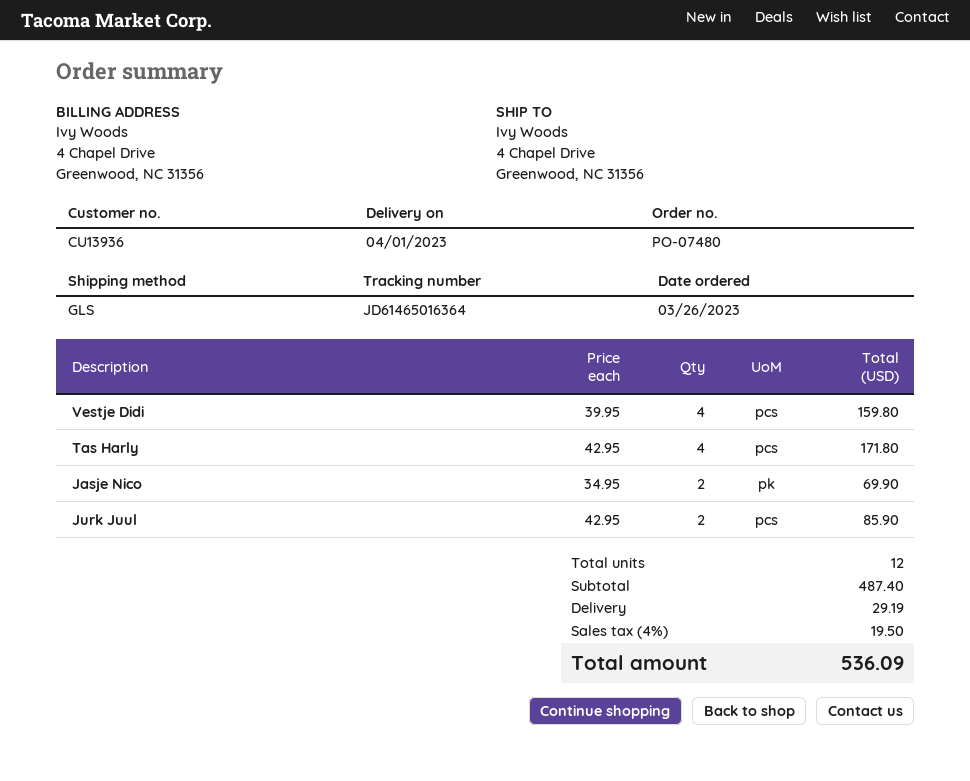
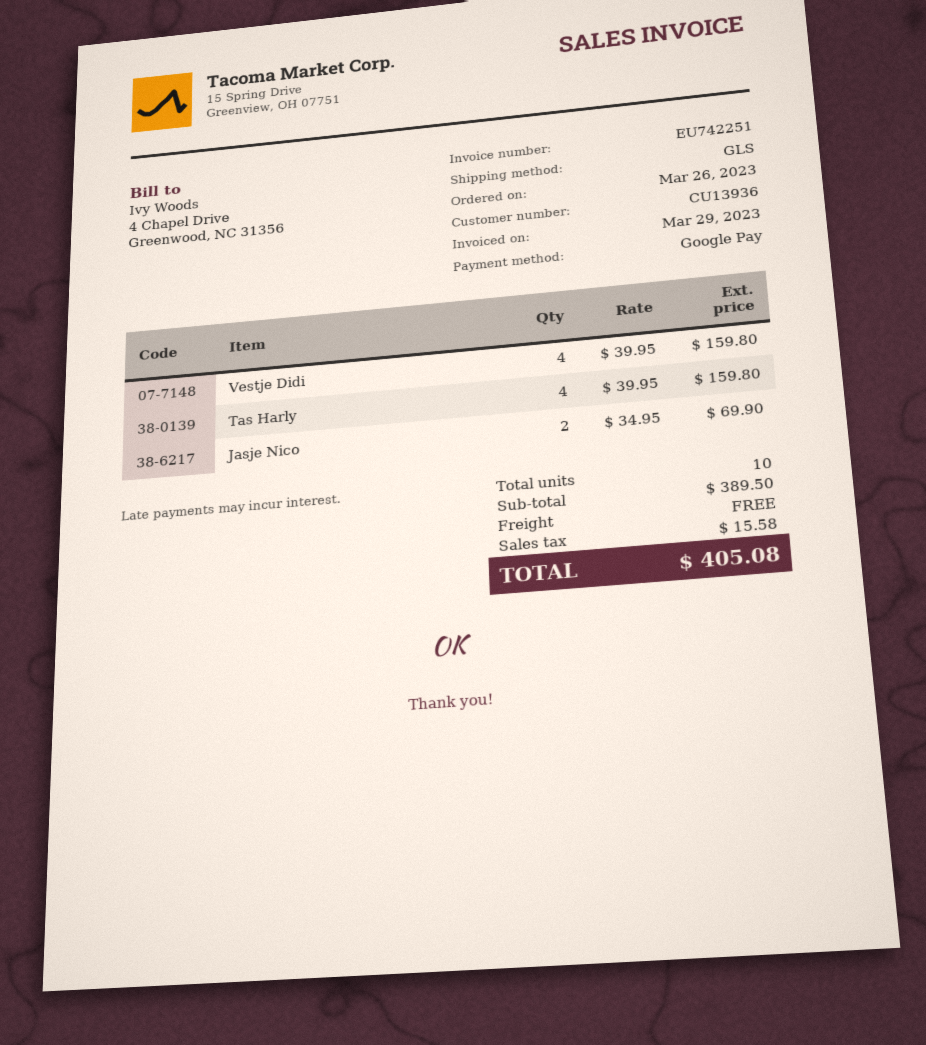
Tas Harly: 4 x 42.95 = 171.80 -> 4 x 39.95 = 159.80
Jurk Juul: 2 x 42.95 = 85.90 -> none
total quantity: 12 -> 10
subtotal: 487.40 -> 389.50
shipping: 29.19 -> 0.00
tax: 19.50 -> 15.58
total: 536.09 -> 405.08

